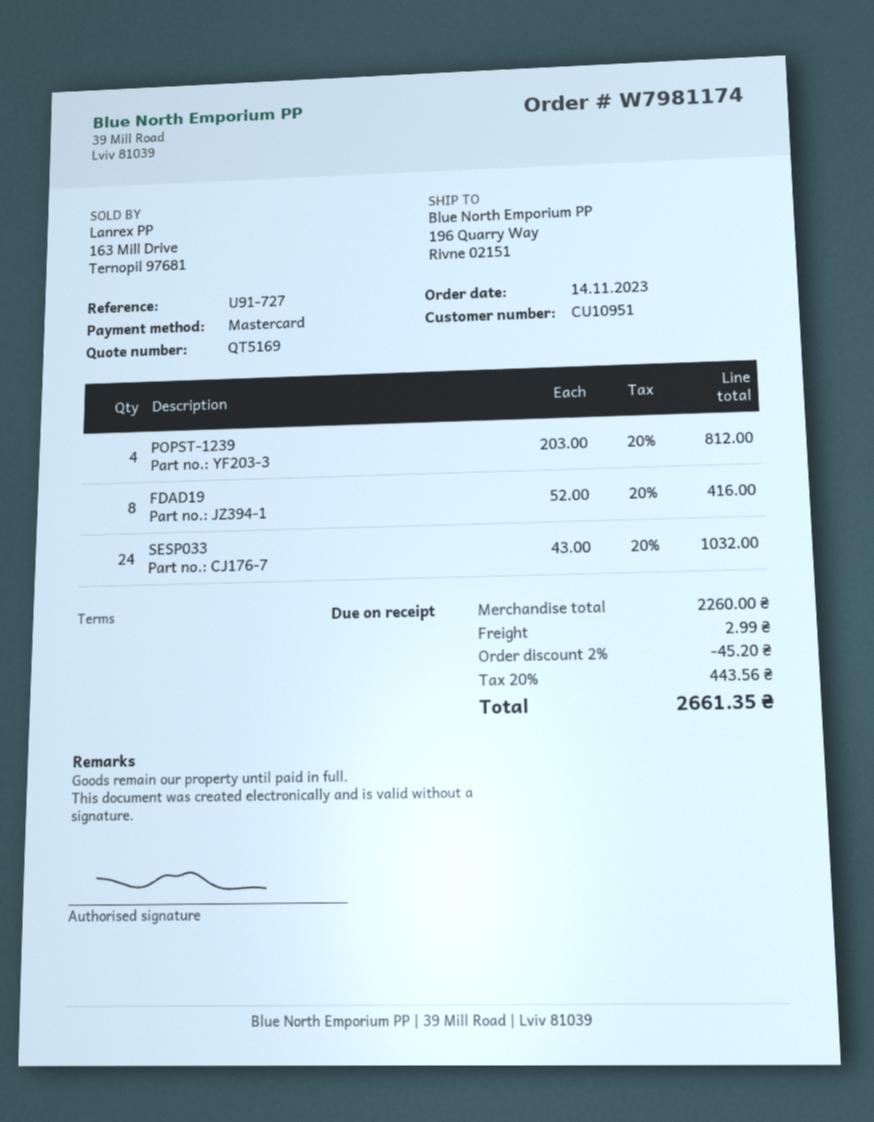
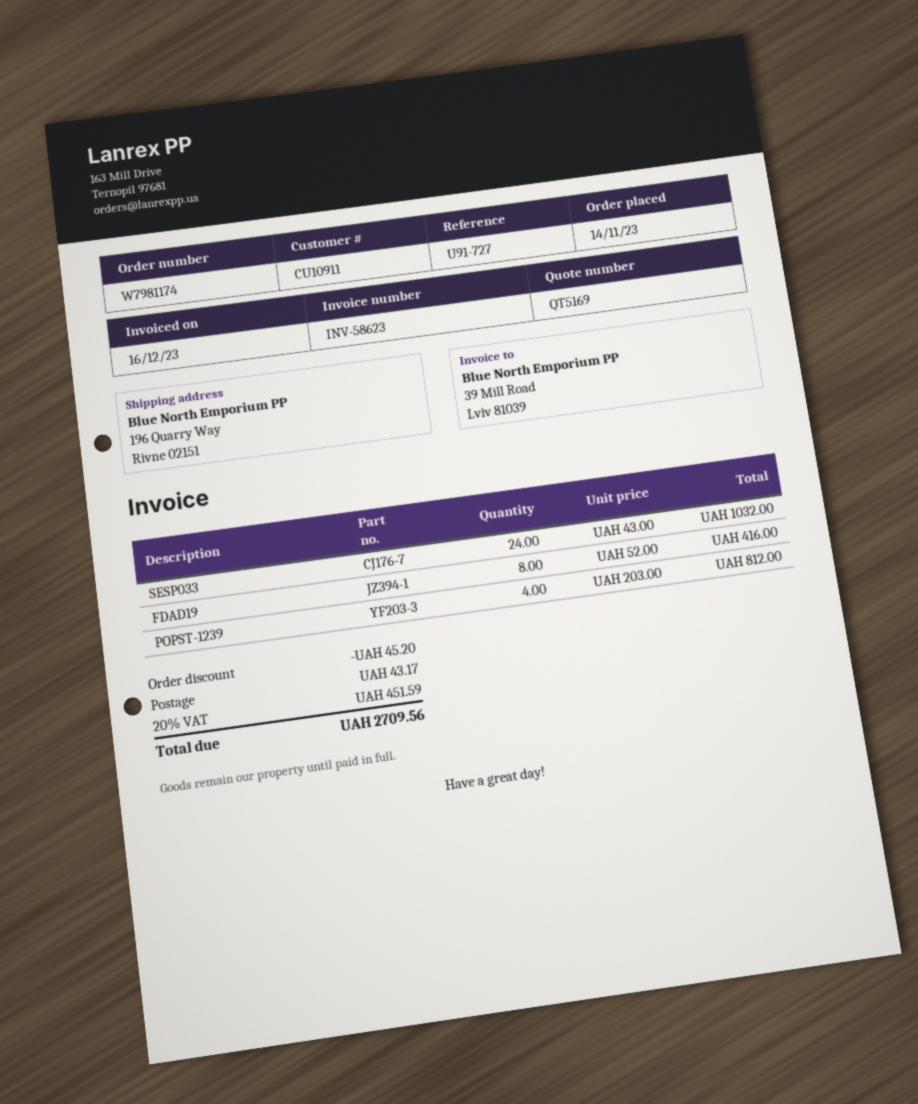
customer number: CU10951 -> CU10911
shipping: 2.99 -> 43.17
tax: 20% = 443.56 -> 20% = 451.59
total: 2661.35 -> 2709.56

